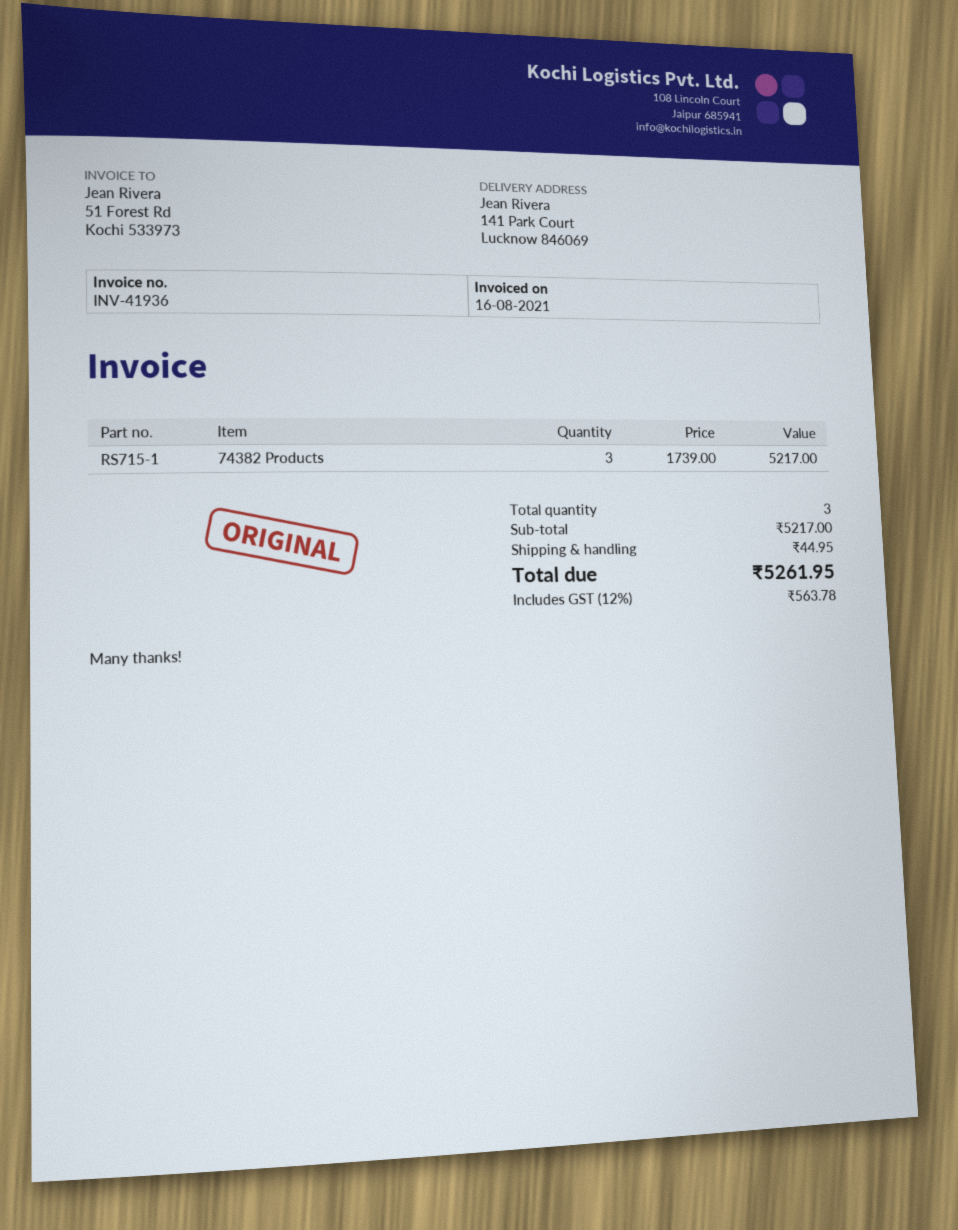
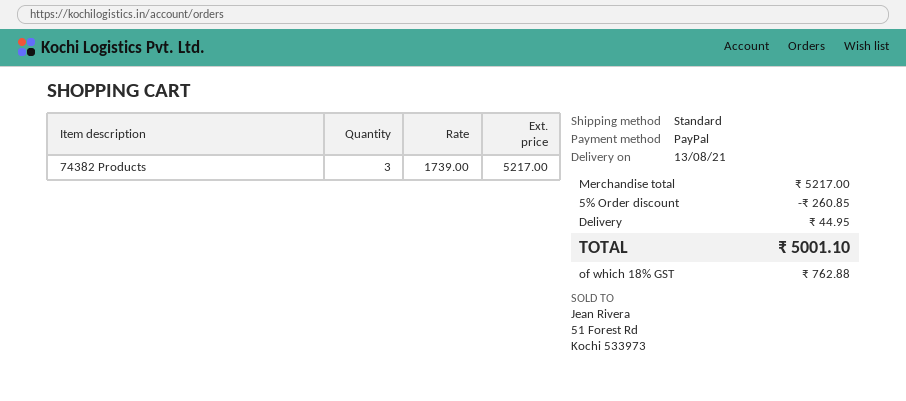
discount: none -> 5% = 260.85
tax: 12% = 563.78 -> 18% = 762.88
total: 5261.95 -> 5001.10

